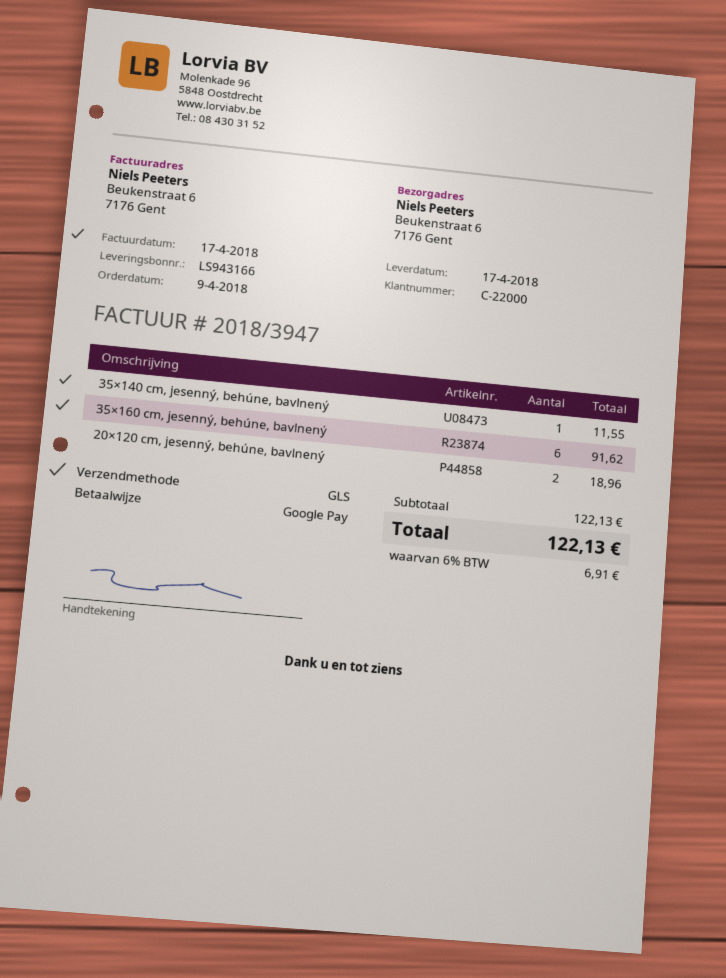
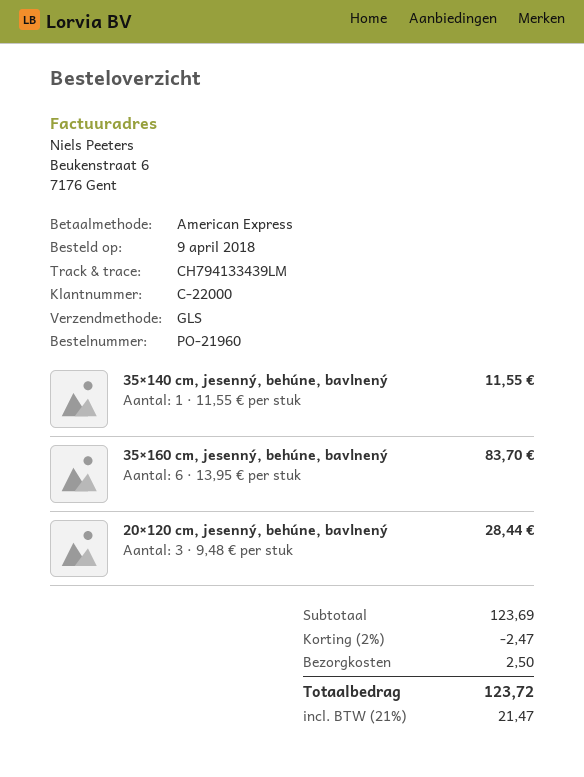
payment method: Google Pay -> American Express
35×160 cm, jesenný, behúne, bavlnený: 6 for 91.62 -> 6 for 83.70
20×120 cm, jesenný, behúne, bavlnený: 2 for 18.96 -> 3 for 28.44
subtotal: 122.13 -> 123.69
discount: none -> 2% = 2.47
shipping: none -> 2.50
tax: 6% = 6.91 -> 21% = 21.47
total: 122.13 -> 123.72

